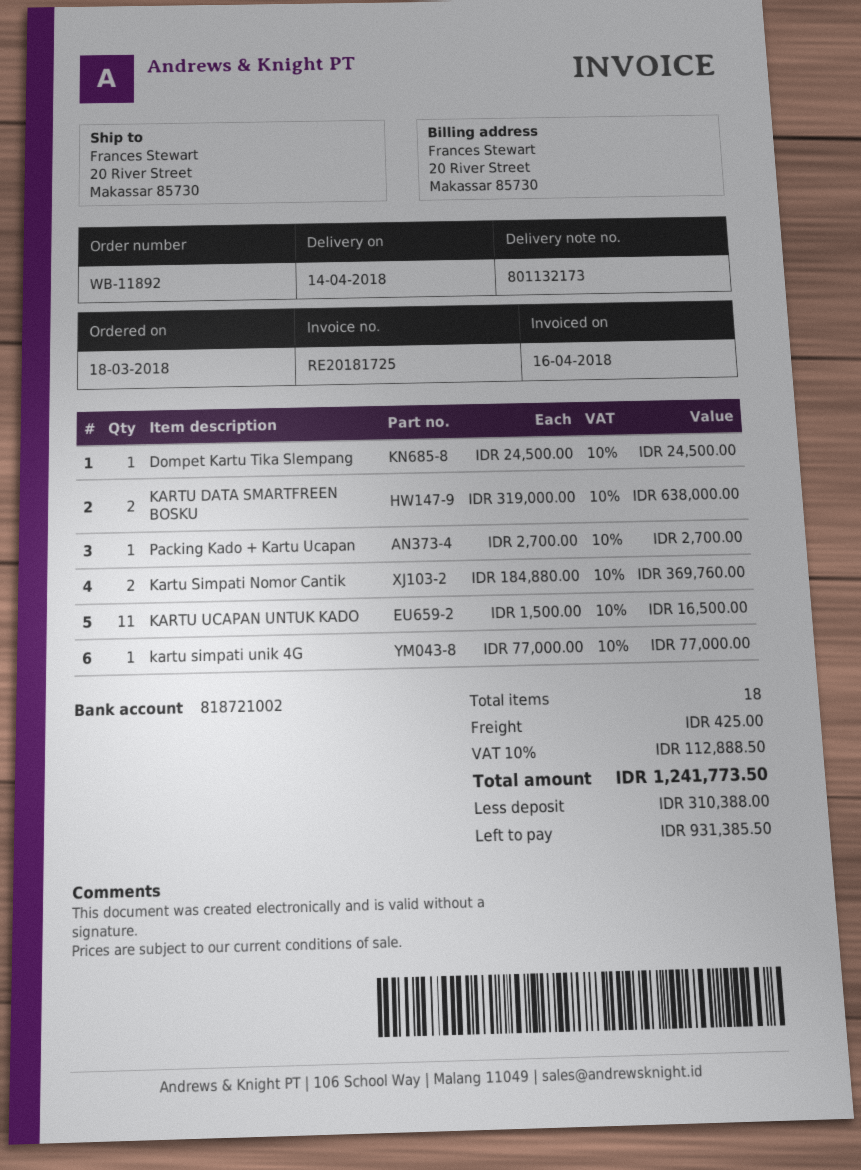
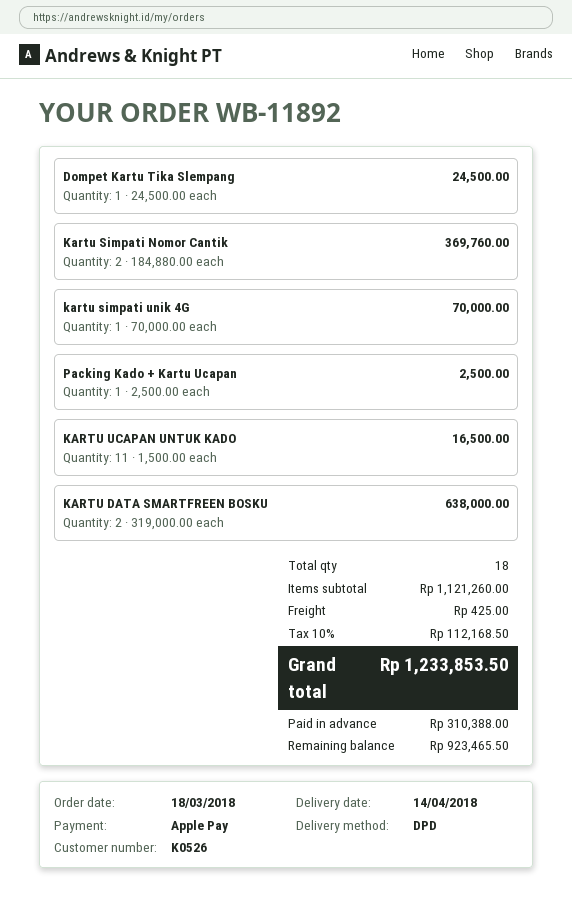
Packing Kado + Kartu Ucapan: 1 x 2700.00 = 2700.00 -> 1 x 2500.00 = 2500.00
kartu simpati unik 4G: 1 x 77000.00 = 77000.00 -> 1 x 70000.00 = 70000.00
tax: 10% = 112888.50 -> 10% = 112168.50
total: 1241773.50 -> 1233853.50
balance: 931385.50 -> 923465.50

